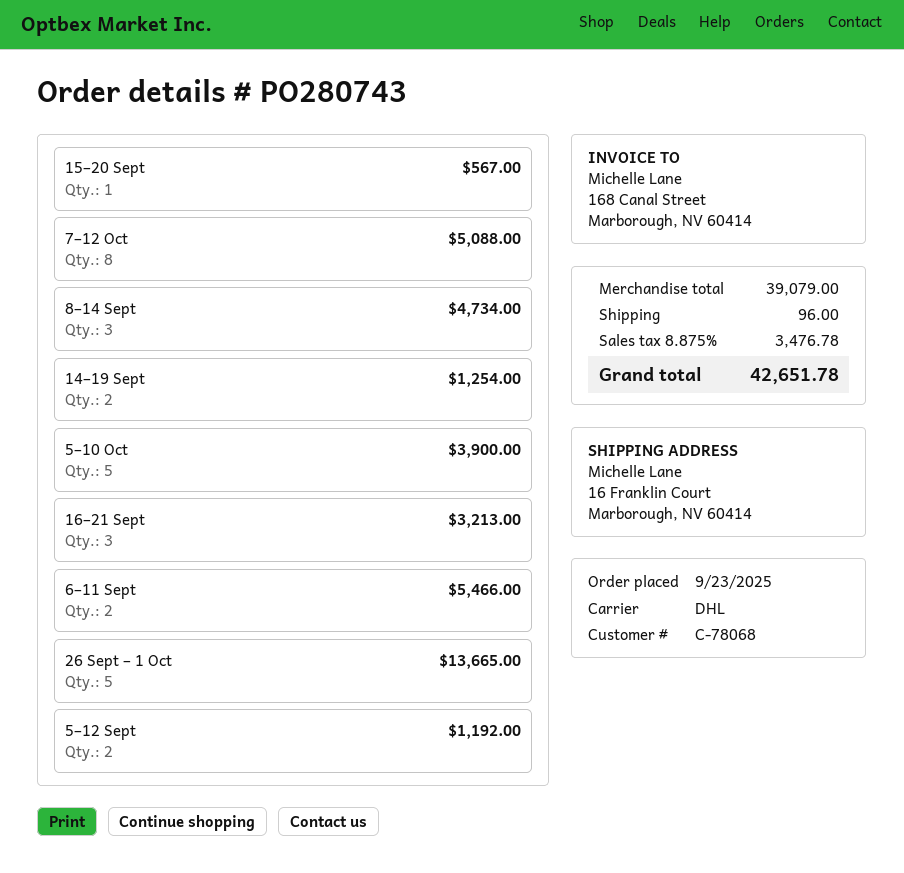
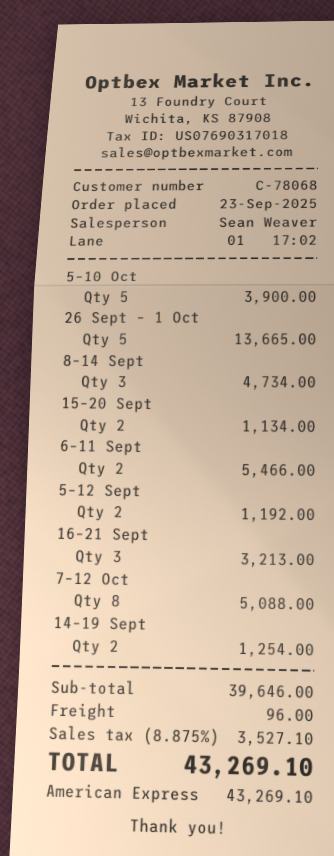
15–20 Sept: 1 for 567.00 -> 2 for 1134.00
subtotal: 39079.00 -> 39646.00
tax: 8.875% = 3476.78 -> 8.875% = 3527.10
total: 42651.78 -> 43269.10

